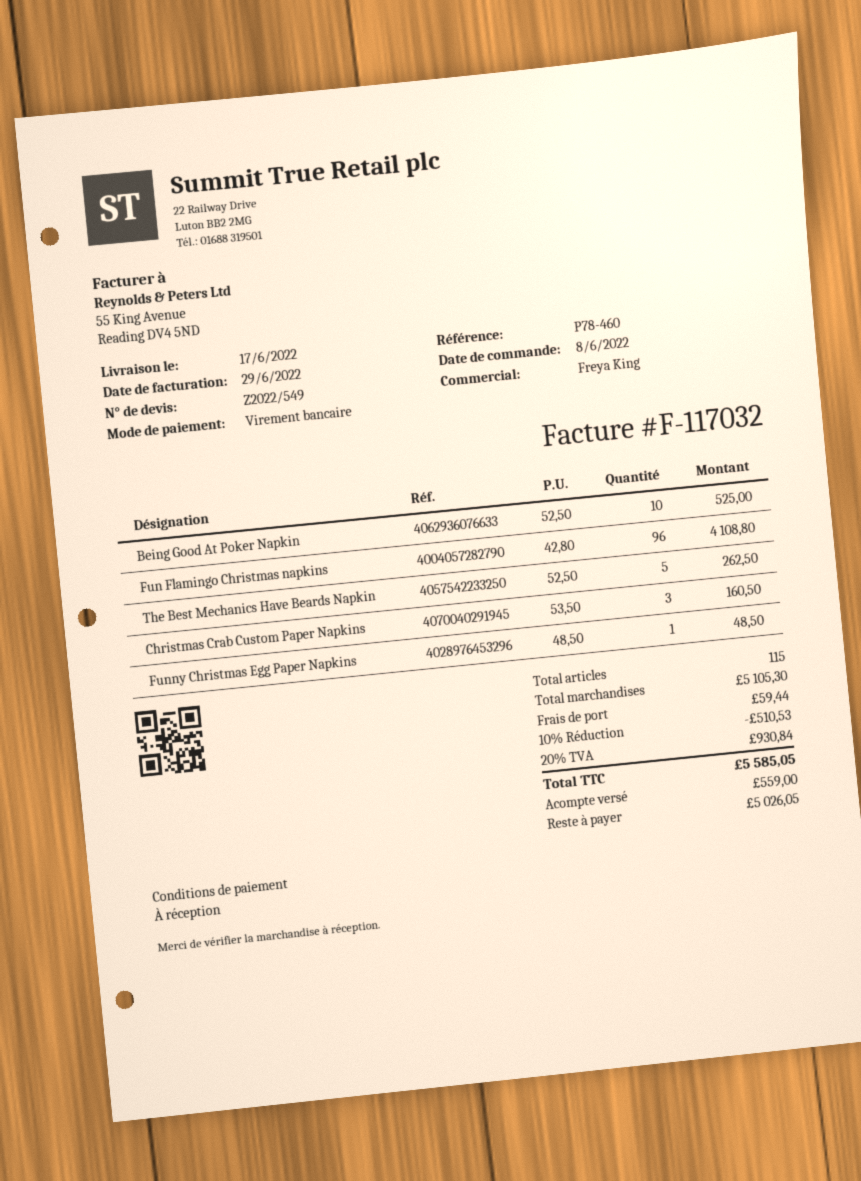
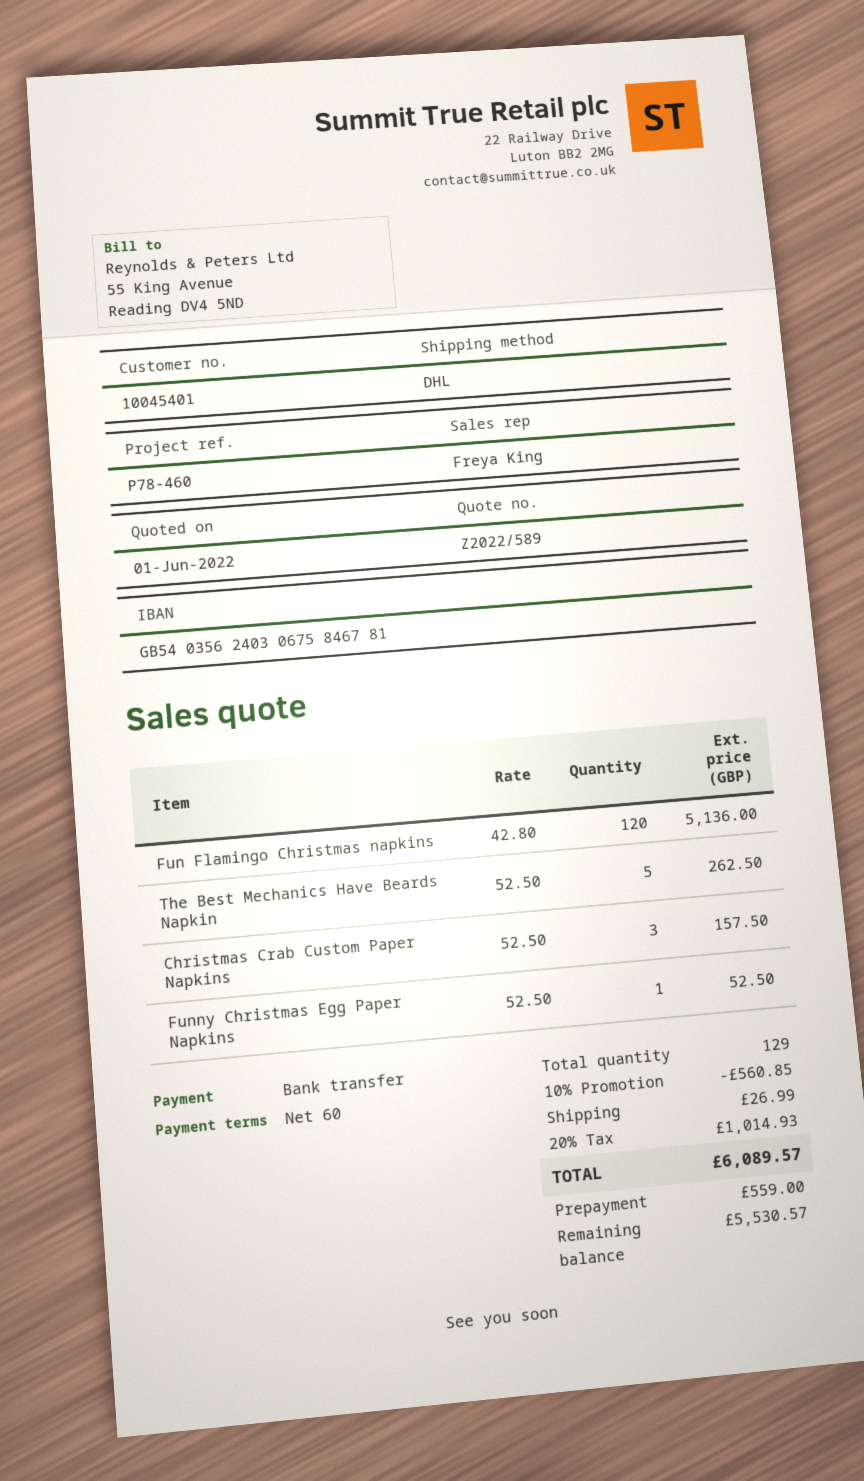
quote number: Z2022/549 -> Z2022/589
payment terms: on receipt -> 60 days
Being Good At Poker Napkin: 10 x 52.50 = 525.00 -> none
Fun Flamingo Christmas napkins: 96 x 42.80 = 4108.80 -> 120 x 42.80 = 5136.00
Christmas Crab Custom Paper Napkins: 3 x 53.50 = 160.50 -> 3 x 52.50 = 157.50
Funny Christmas Egg Paper Napkins: 1 x 48.50 = 48.50 -> 1 x 52.50 = 52.50
total quantity: 115 -> 129
discount: 10% = 510.53 -> 10% = 560.85
shipping: 59.44 -> 26.99
tax: 20% = 930.84 -> 20% = 1014.93
total: 5585.05 -> 6089.57
balance: 5026.05 -> 5530.57

